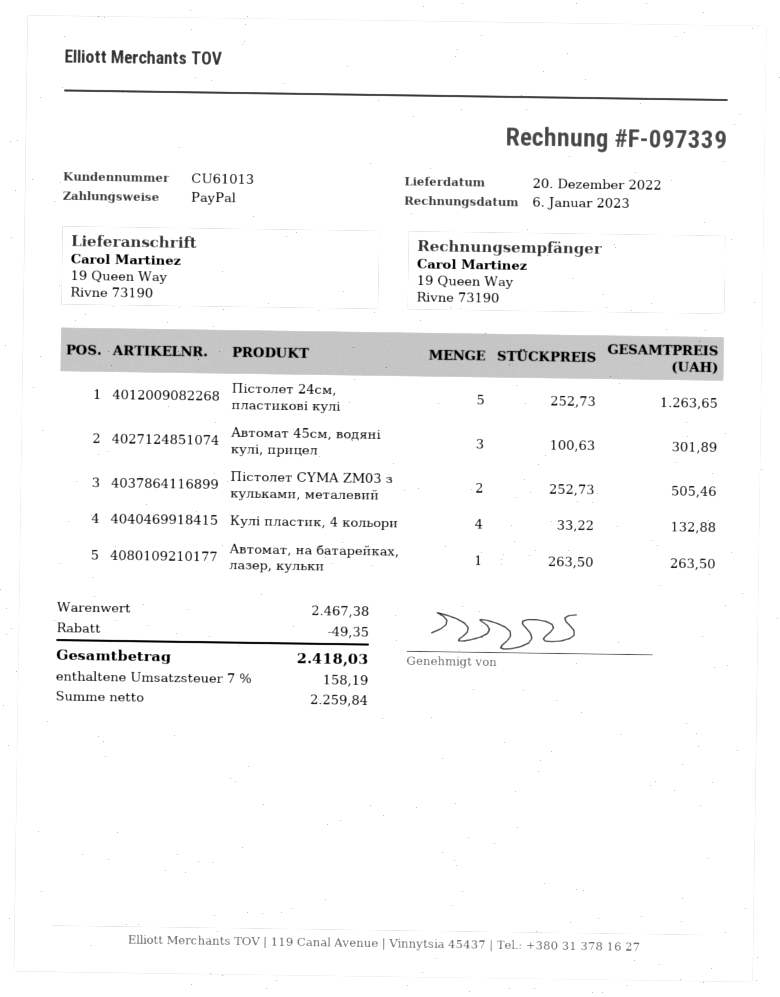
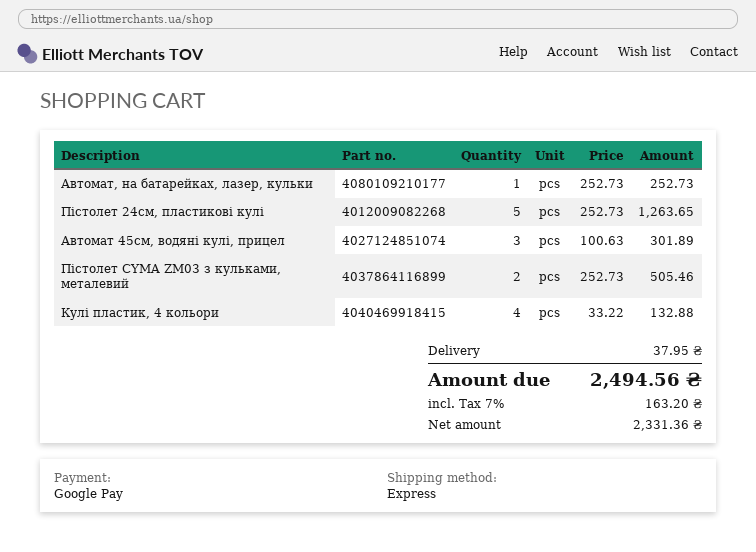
payment method: PayPal -> Google Pay
Автомат, на батарейках, лазер, кульки: 1 x 263.50 = 263.50 -> 1 x 252.73 = 252.73
discount: 49.35 -> none
shipping: none -> 37.95
net: 2259.84 -> 2331.36
tax: 7% = 158.19 -> 7% = 163.20
total: 2418.03 -> 2494.56

